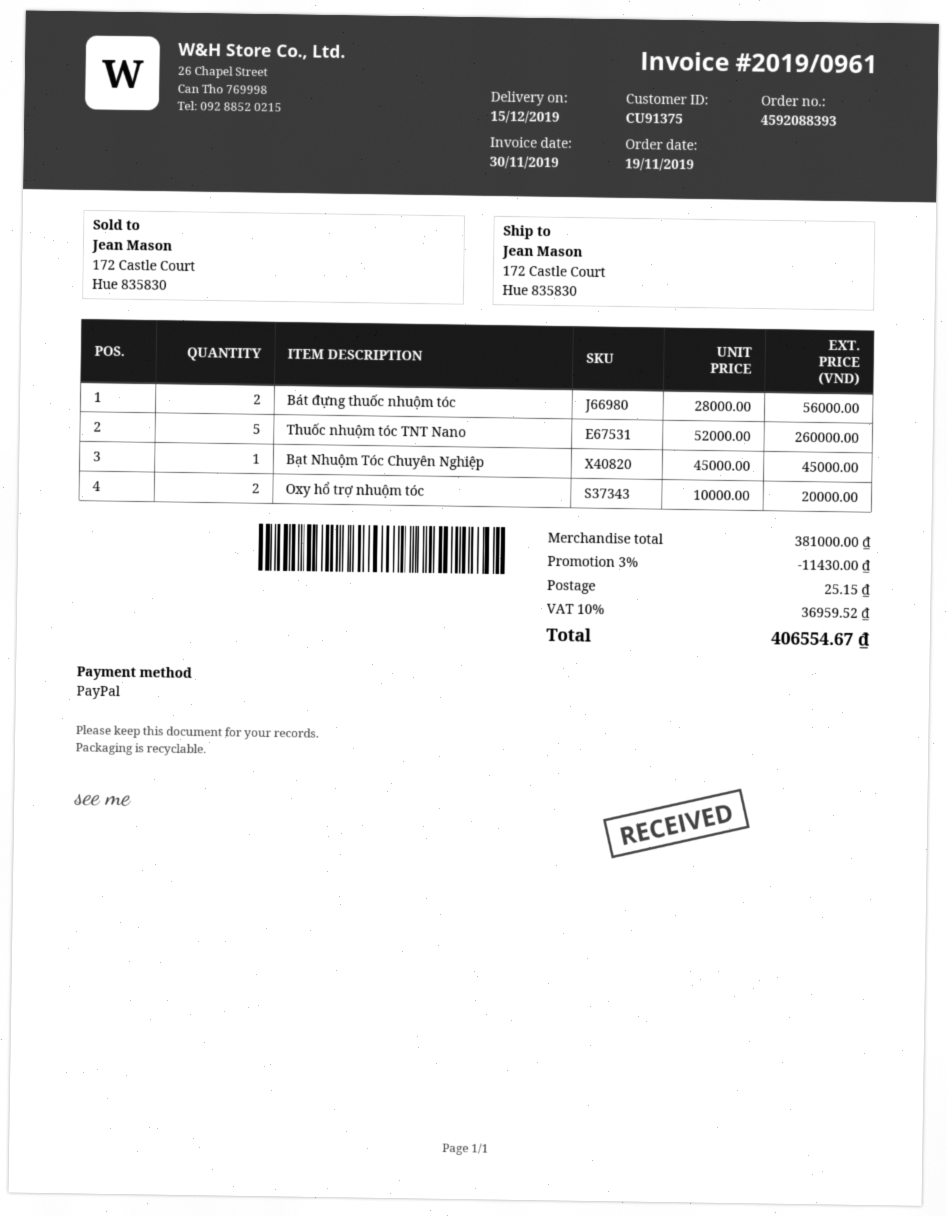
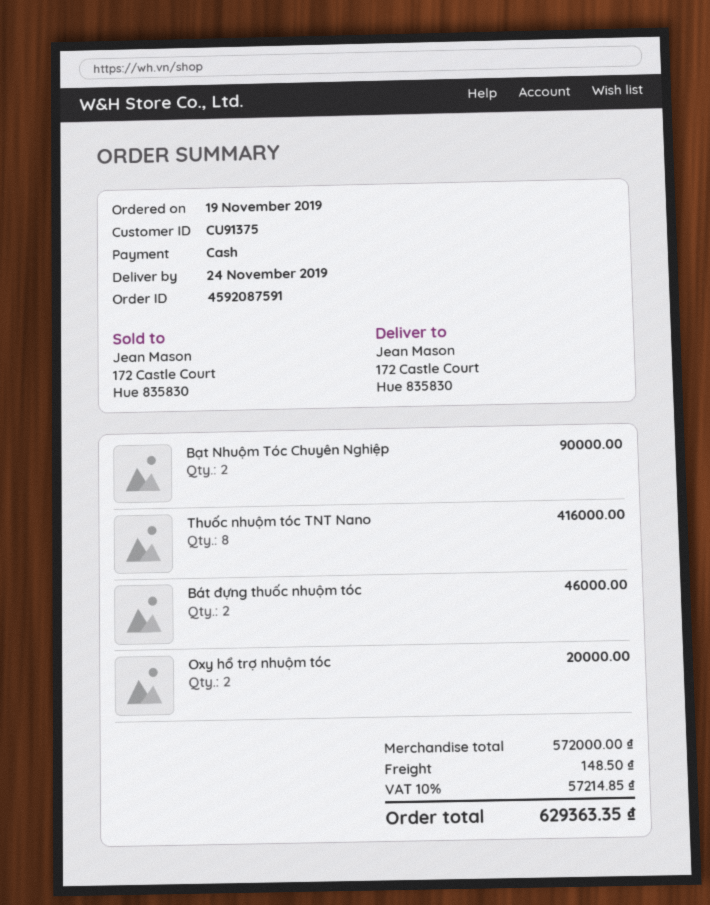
order number: 4592088393 -> 4592087591
delivery date: 2019-12-15 -> 2019-11-24
payment method: PayPal -> cash
Bát đựng thuốc nhuộm tóc: 2 for 56000.00 -> 2 for 46000.00
Thuốc nhuộm tóc TNT Nano: 5 for 260000.00 -> 8 for 416000.00
Bạt Nhuộm Tóc Chuyên Nghiệp: 1 for 45000.00 -> 2 for 90000.00
subtotal: 381000.00 -> 572000.00
discount: 3% = 11430.00 -> none
shipping: 25.15 -> 148.50
tax: 10% = 36959.52 -> 10% = 57214.85
total: 406554.67 -> 629363.35

